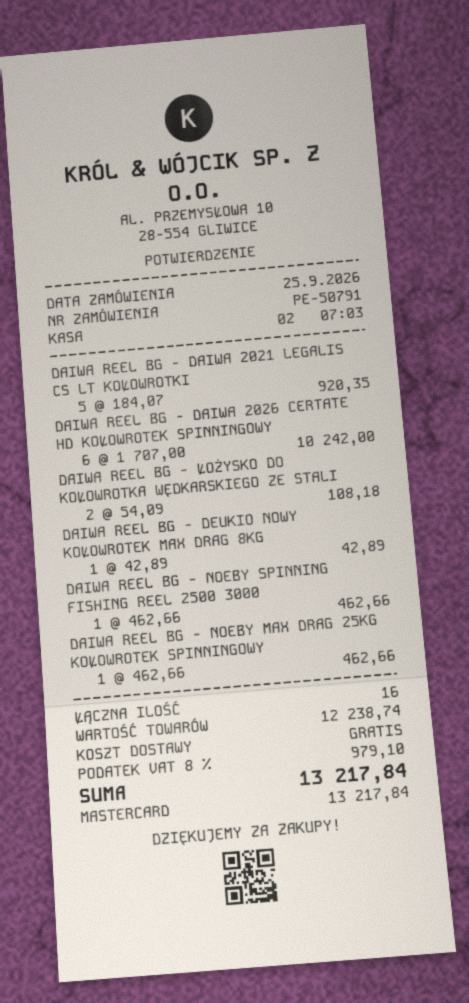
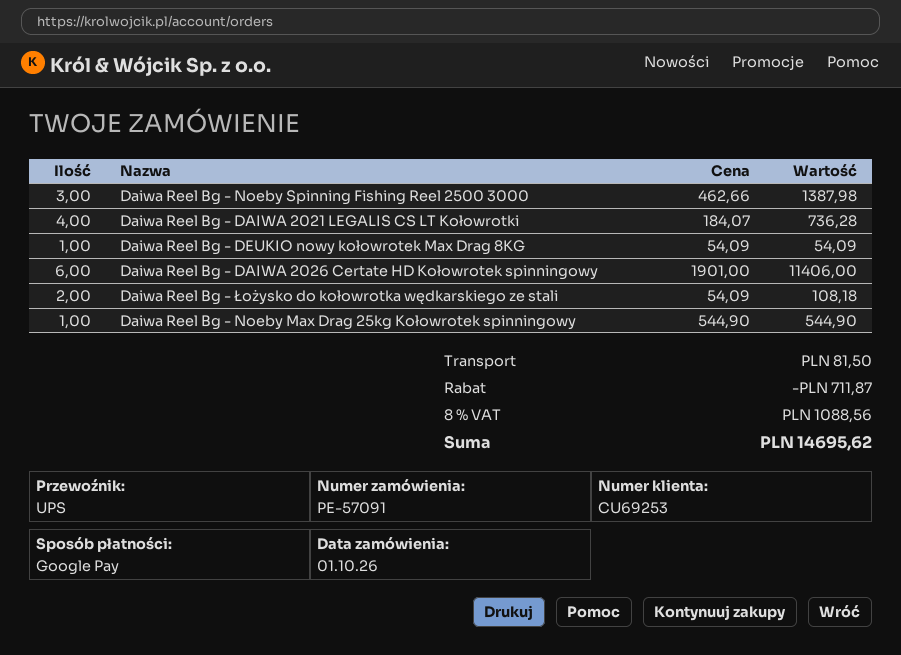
order number: PE-50791 -> PE-57091
order date: 2026-09-25 -> 2026-10-01
payment method: Mastercard -> Google Pay
DAIWA REEL BG - DAIWA 2021 LEGALIS CS LT KOŁOWROTKI: 5 x 184.07 = 920.35 -> 4 x 184.07 = 736.28
DAIWA REEL BG - DAIWA 2026 CERTATE HD KOŁOWROTEK SPINNINGOWY: 6 x 1707.00 = 10242.00 -> 6 x 1901.00 = 11406.00
DAIWA REEL BG - DEUKIO NOWY KOŁOWROTEK MAX DRAG 8KG: 1 x 42.89 = 42.89 -> 1 x 54.09 = 54.09
DAIWA REEL BG - NOEBY SPINNING FISHING REEL 2500 3000: 1 x 462.66 = 462.66 -> 3 x 462.66 = 1387.98
DAIWA REEL BG - NOEBY MAX DRAG 25KG KOŁOWROTEK SPINNINGOWY: 1 x 462.66 = 462.66 -> 1 x 544.90 = 544.90
discount: none -> 711.87
shipping: 0.00 -> 81.50
tax: 8% = 979.10 -> 8% = 1088.56
total: 13217.84 -> 14695.62

